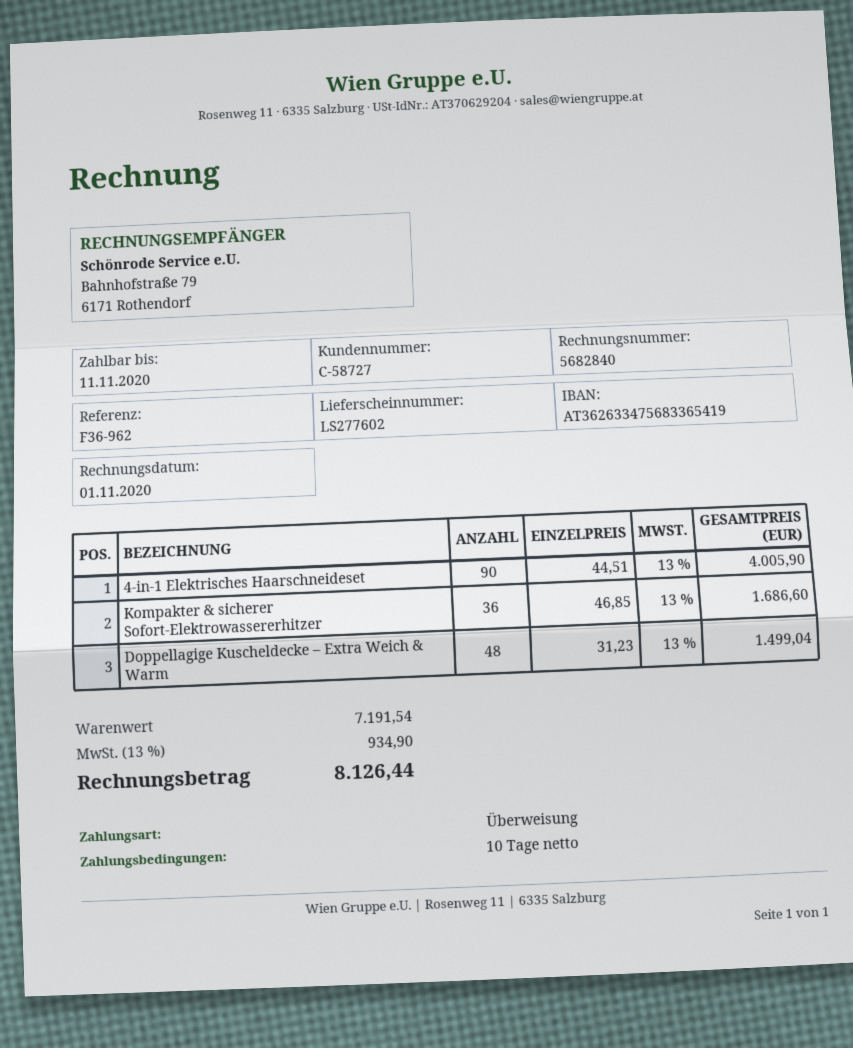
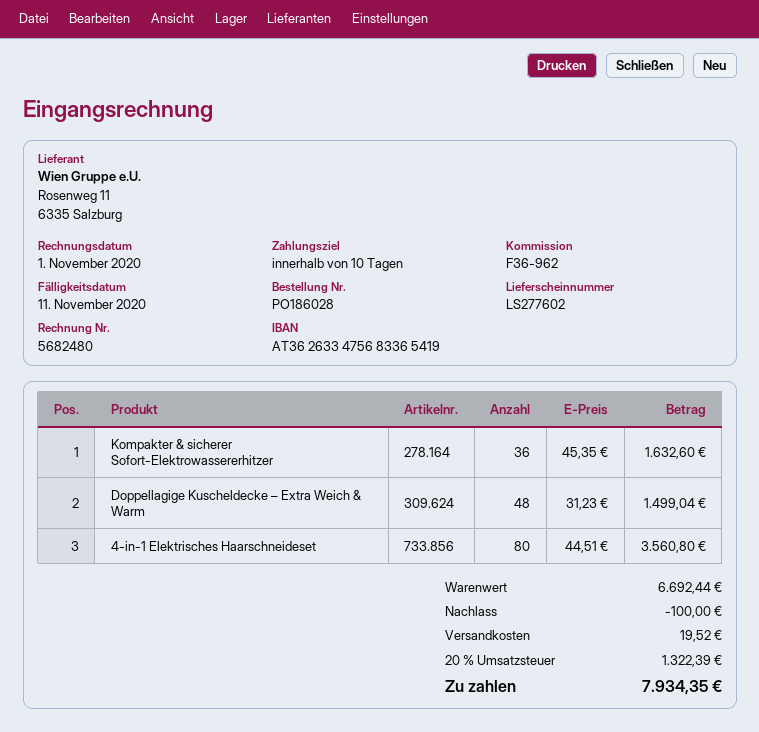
invoice number: 5682840 -> 5682480
4-in-1 Elektrisches Haarschneideset: 90 x 44.51 = 4005.90 -> 80 x 44.51 = 3560.80
Kompakter & sicherer Sofort-Elektrowassererhitzer: 36 x 46.85 = 1686.60 -> 36 x 45.35 = 1632.60
subtotal: 7191.54 -> 6692.44
discount: none -> 100.00
shipping: none -> 19.52
tax: 13% = 934.90 -> 20% = 1322.39
total: 8126.44 -> 7934.35

